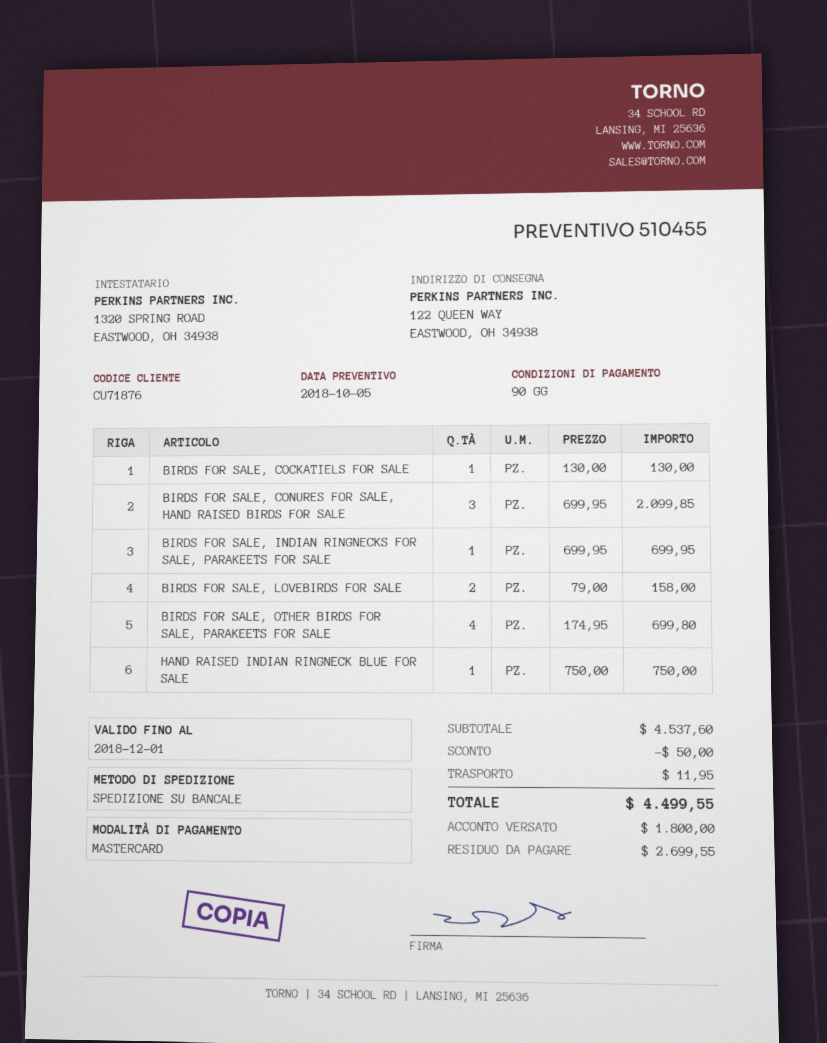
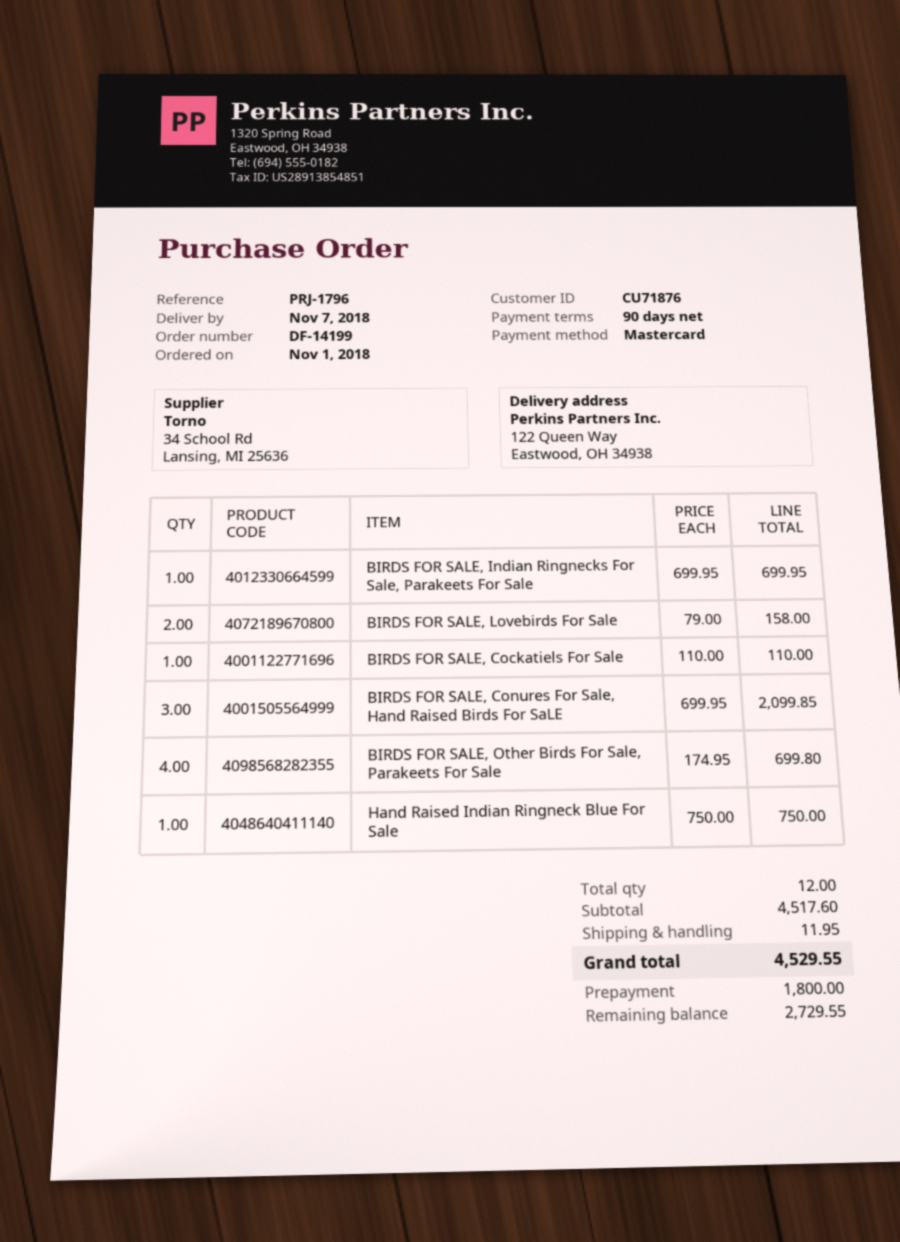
BIRDS FOR SALE, COCKATIELS FOR SALE: 1 x 130.00 = 130.00 -> 1 x 110.00 = 110.00
subtotal: 4537.60 -> 4517.60
discount: 50.00 -> none
total: 4499.55 -> 4529.55
balance: 2699.55 -> 2729.55

